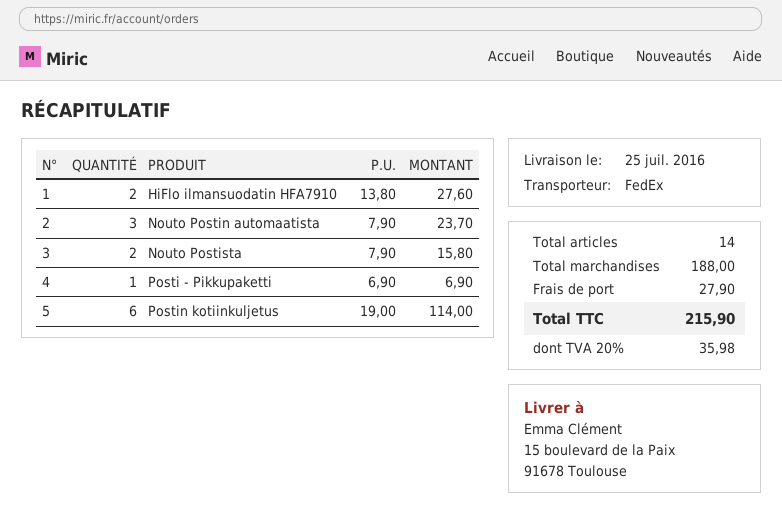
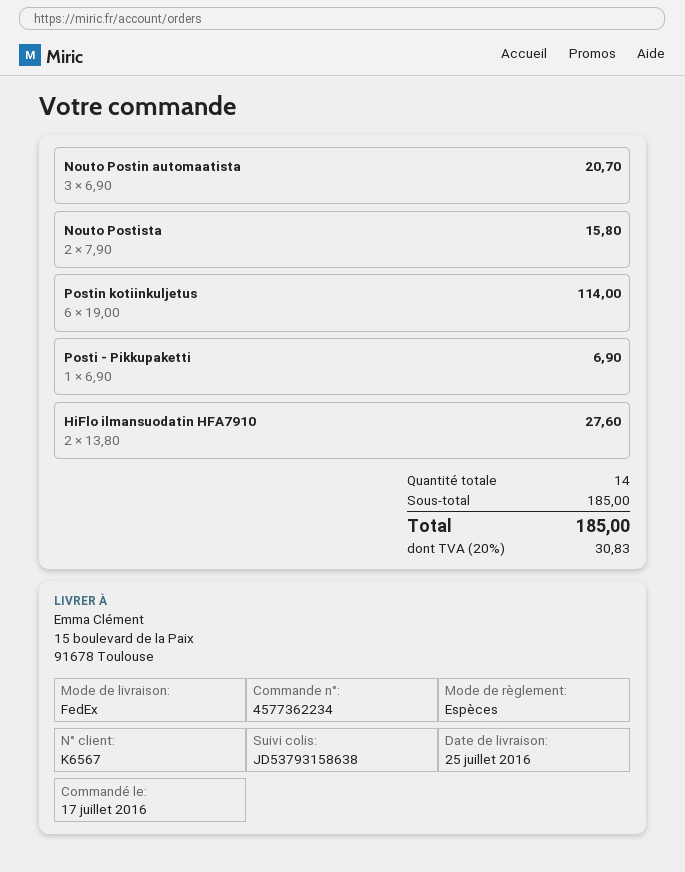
Nouto Postin automaatista: 3 x 7.90 = 23.70 -> 3 x 6.90 = 20.70
subtotal: 188.00 -> 185.00
shipping: 27.90 -> none
tax: 20% = 35.98 -> 20% = 30.83
total: 215.90 -> 185.00

